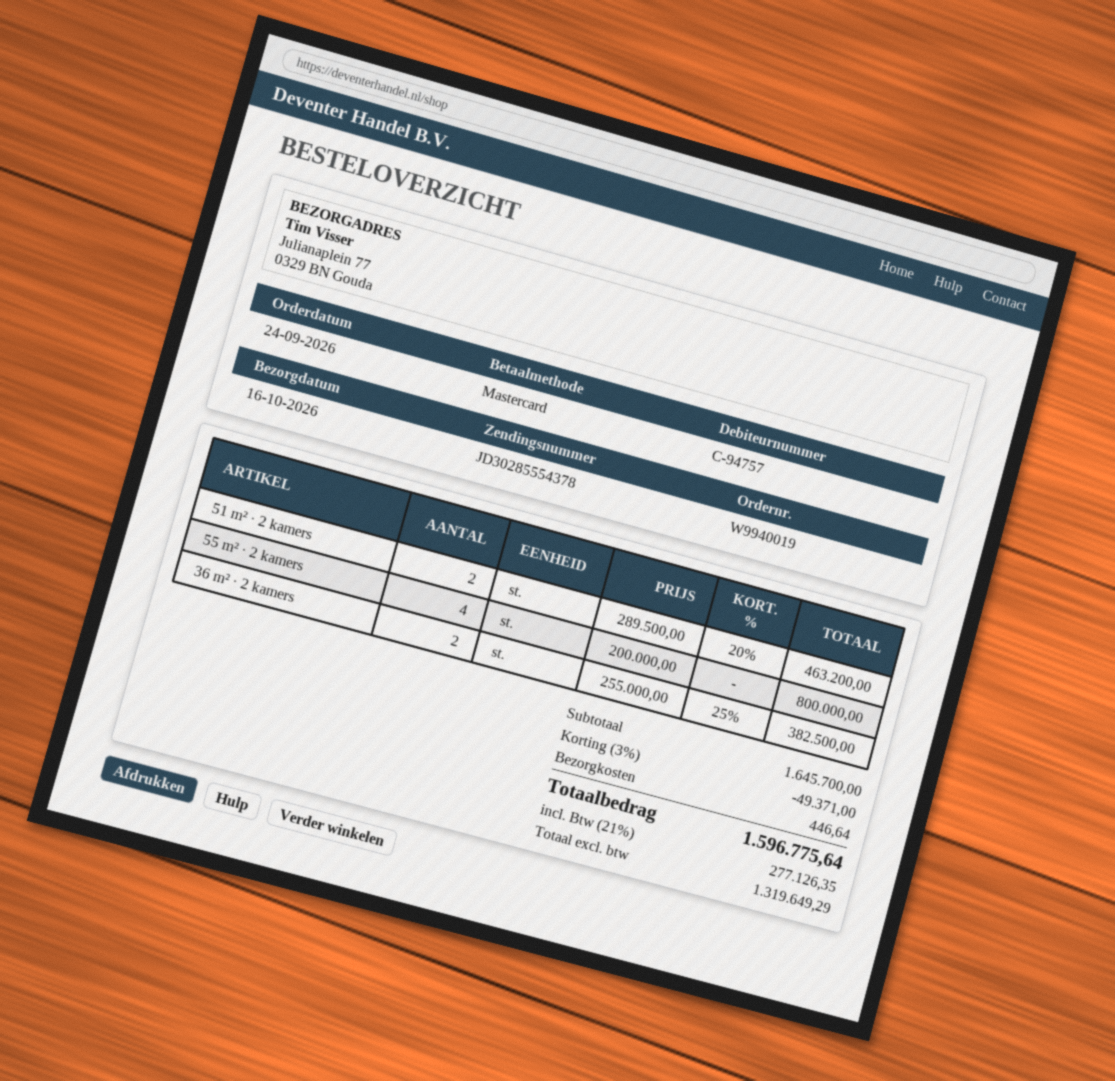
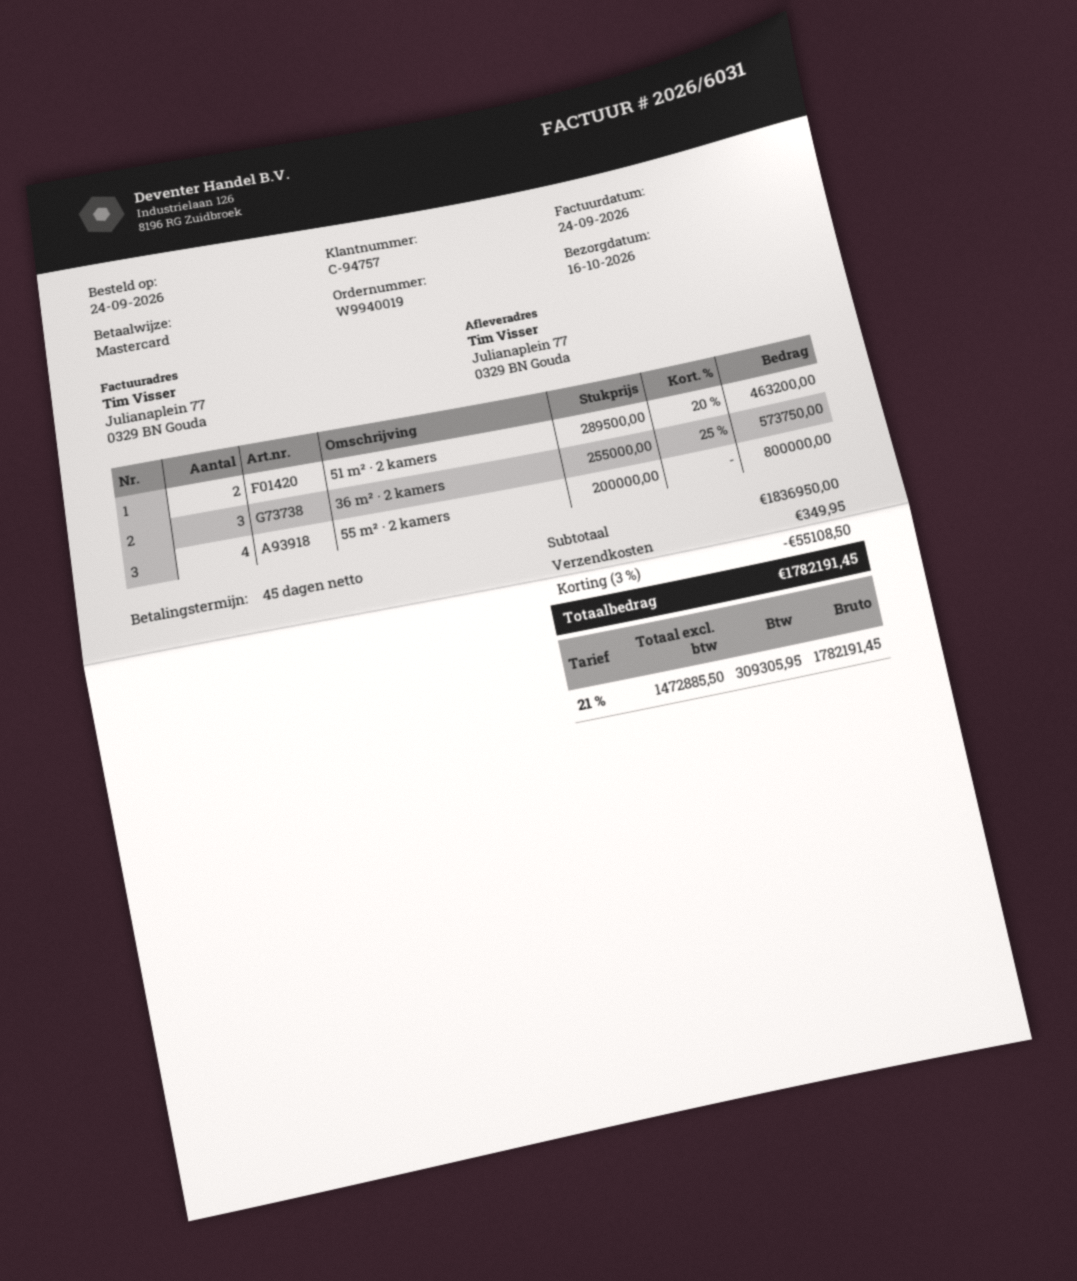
36 m² · 2 kamers: 2 x 255000.00 - 25% = 382500.00 -> 3 x 255000.00 - 25% = 573750.00
subtotal: 1645700.00 -> 1836950.00
discount: 3% = 49371.00 -> 3% = 55108.50
shipping: 446.64 -> 349.95
net: 1319649.29 -> 1472885.50
tax: 21% = 277126.35 -> 21% = 309305.95
total: 1596775.64 -> 1782191.45

